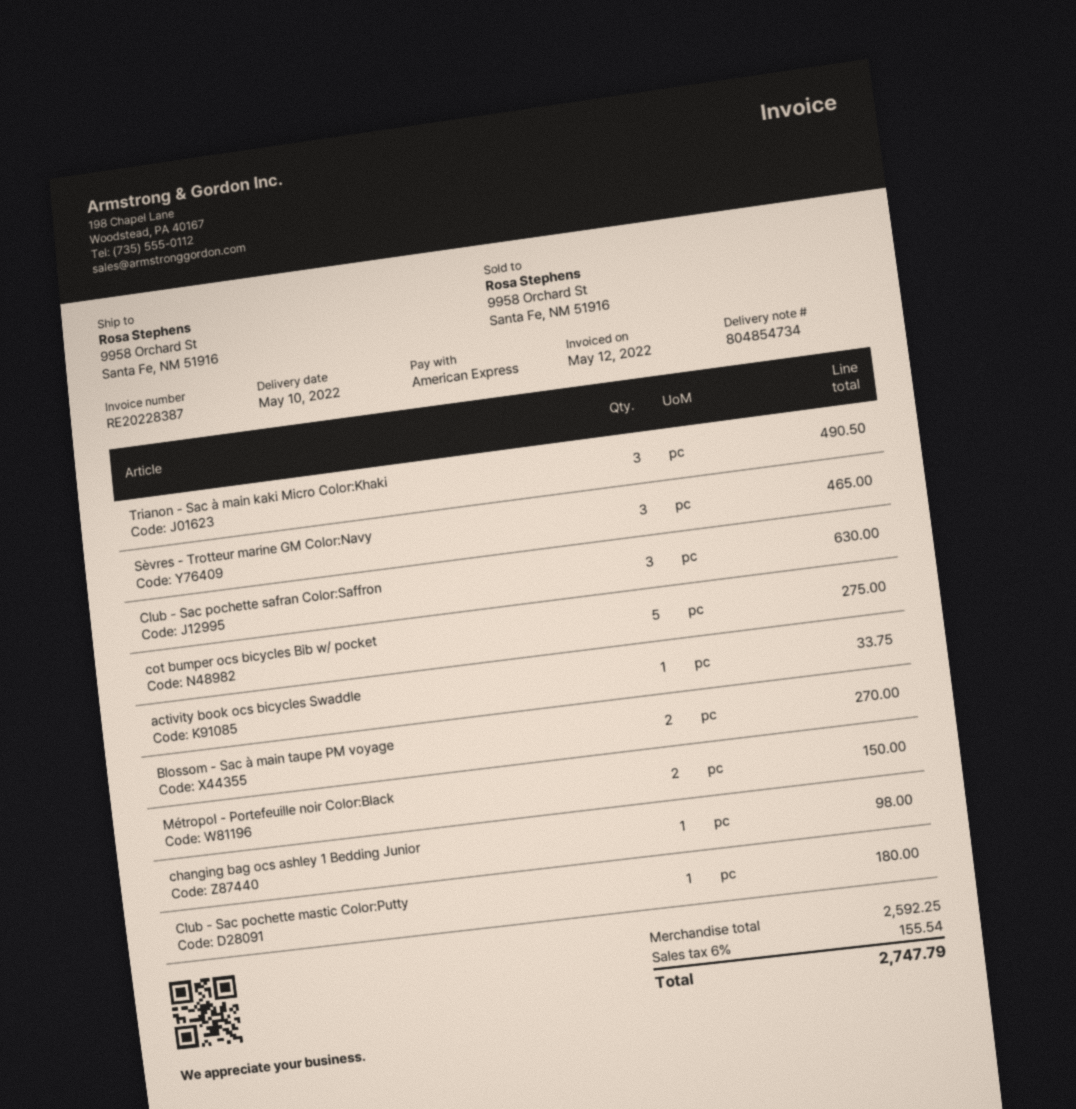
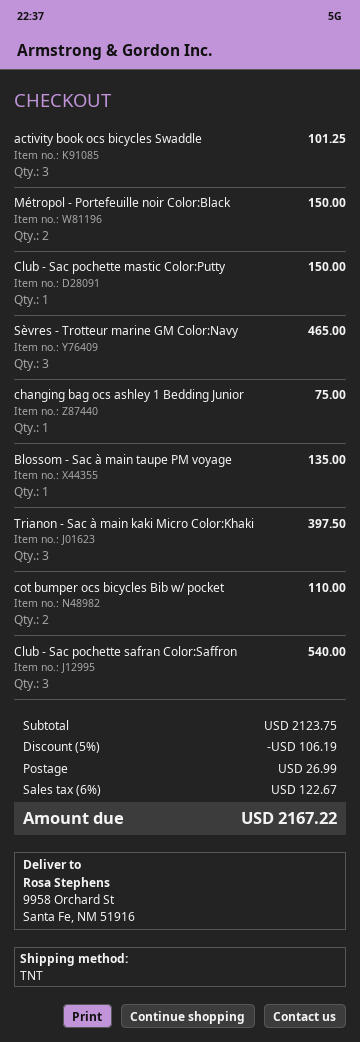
Trianon - Sac à main kaki Micro Color:Khaki: 3 for 490.50 -> 3 for 397.50
Club - Sac pochette safran Color:Saffron: 3 for 630.00 -> 3 for 540.00
cot bumper ocs bicycles Bib w/ pocket: 5 for 275.00 -> 2 for 110.00
activity book ocs bicycles Swaddle: 1 for 33.75 -> 3 for 101.25
Blossom - Sac à main taupe PM voyage: 2 for 270.00 -> 1 for 135.00
changing bag ocs ashley 1 Bedding Junior: 1 for 98.00 -> 1 for 75.00
Club - Sac pochette mastic Color:Putty: 1 for 180.00 -> 1 for 150.00
subtotal: 2592.25 -> 2123.75
discount: none -> 5% = 106.19
shipping: none -> 26.99
tax: 6% = 155.54 -> 6% = 122.67
total: 2747.79 -> 2167.22

